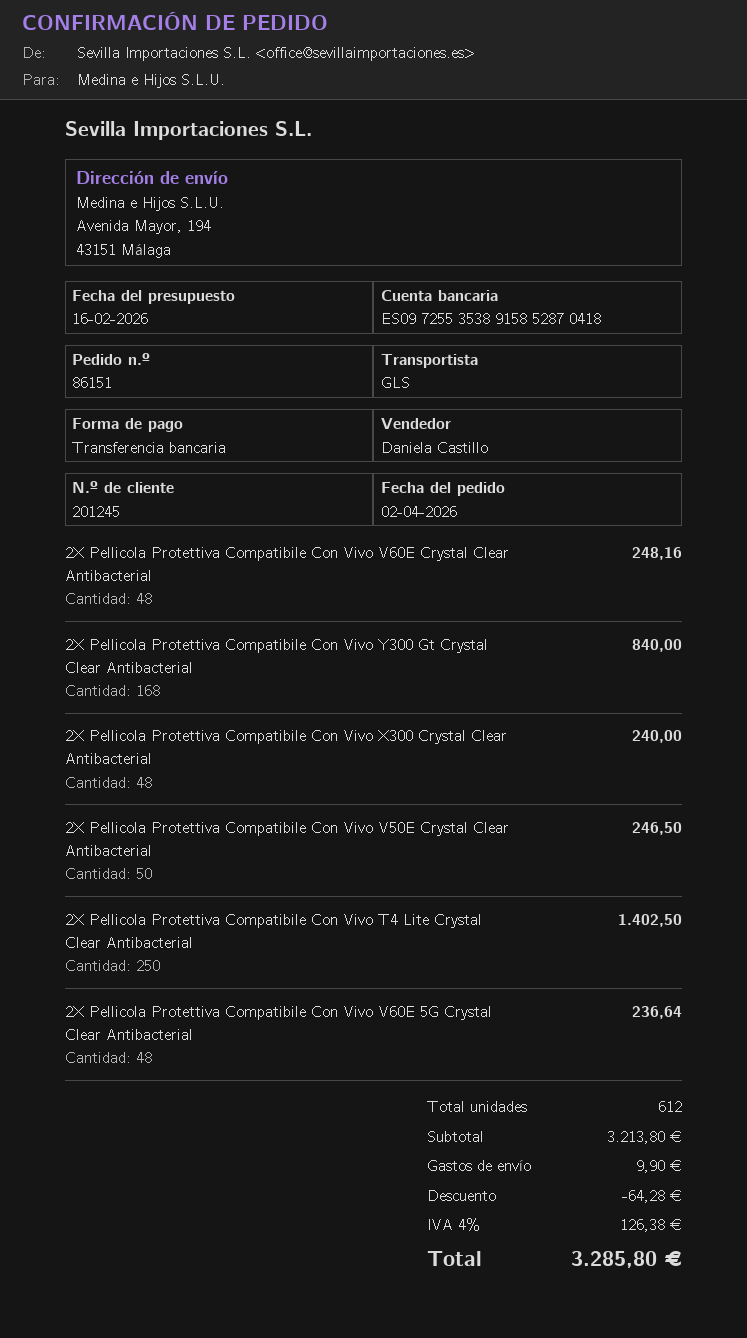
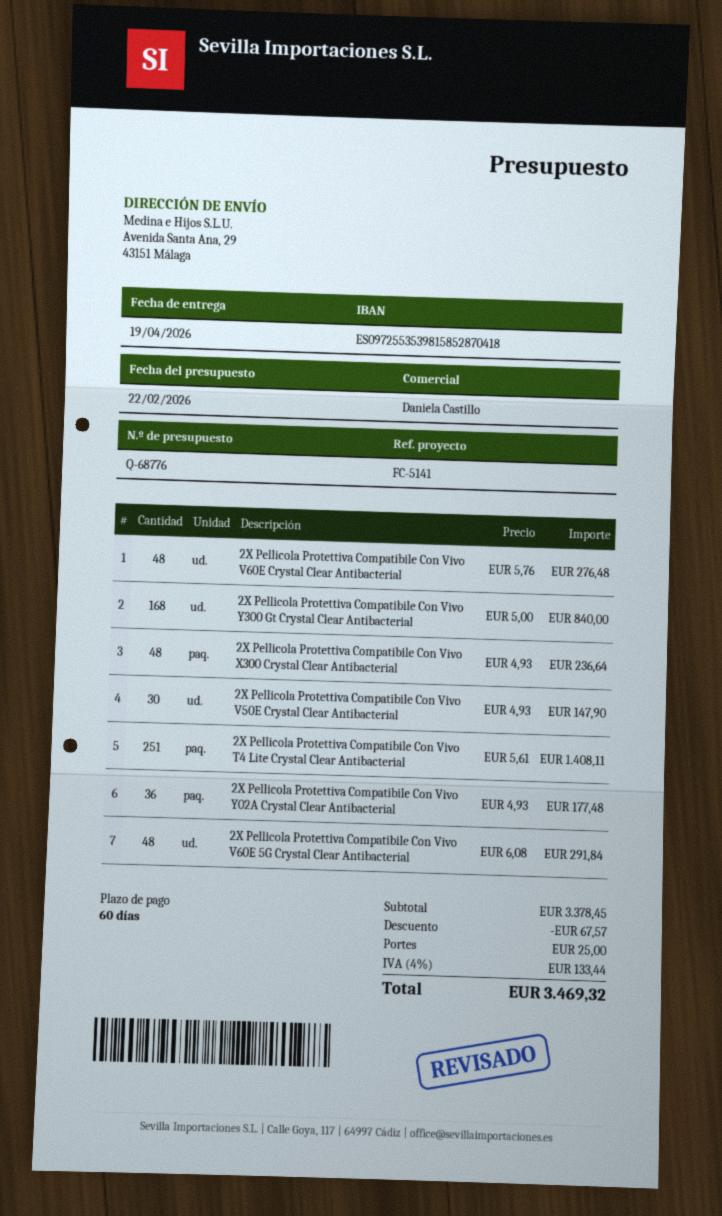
quote date: 2026-02-16 -> 2026-02-22
bank account: ES0972553538915852870418 -> ES0972553539815852870418
ship to: Avenida Mayor, 194, 43151 Málaga -> Avenida Santa Ana, 29, 43151 Málaga
2X Pellicola Protettiva Compatibile Con Vivo V60E Crystal Clear Antibacterial: 48 for 248.16 -> 48 for 276.48
2X Pellicola Protettiva Compatibile Con Vivo X300 Crystal Clear Antibacterial: 48 for 240.00 -> 48 for 236.64
2X Pellicola Protettiva Compatibile Con Vivo V50E Crystal Clear Antibacterial: 50 for 246.50 -> 30 for 147.90
2X Pellicola Protettiva Compatibile Con Vivo T4 Lite Crystal Clear Antibacterial: 250 for 1402.50 -> 251 for 1408.11
2X Pellicola Protettiva Compatibile Con Vivo V60E 5G Crystal Clear Antibacterial: 48 for 236.64 -> 48 for 291.84
2X Pellicola Protettiva Compatibile Con Vivo Y02A Crystal Clear Antibacterial: none -> 36 for 177.48
subtotal: 3213.80 -> 3378.45
discount: 64.28 -> 67.57
shipping: 9.90 -> 25.00
tax: 4% = 126.38 -> 4% = 133.44
total: 3285.80 -> 3469.32

